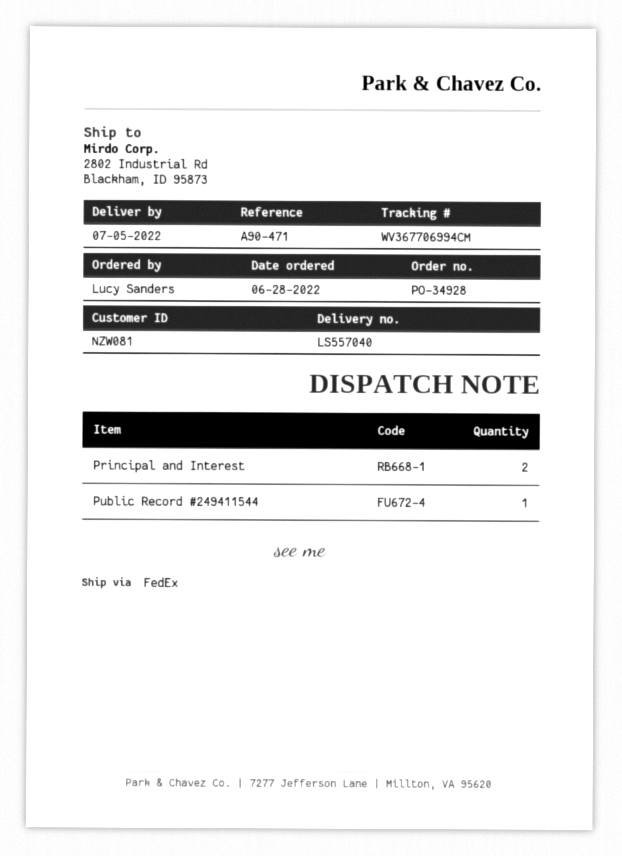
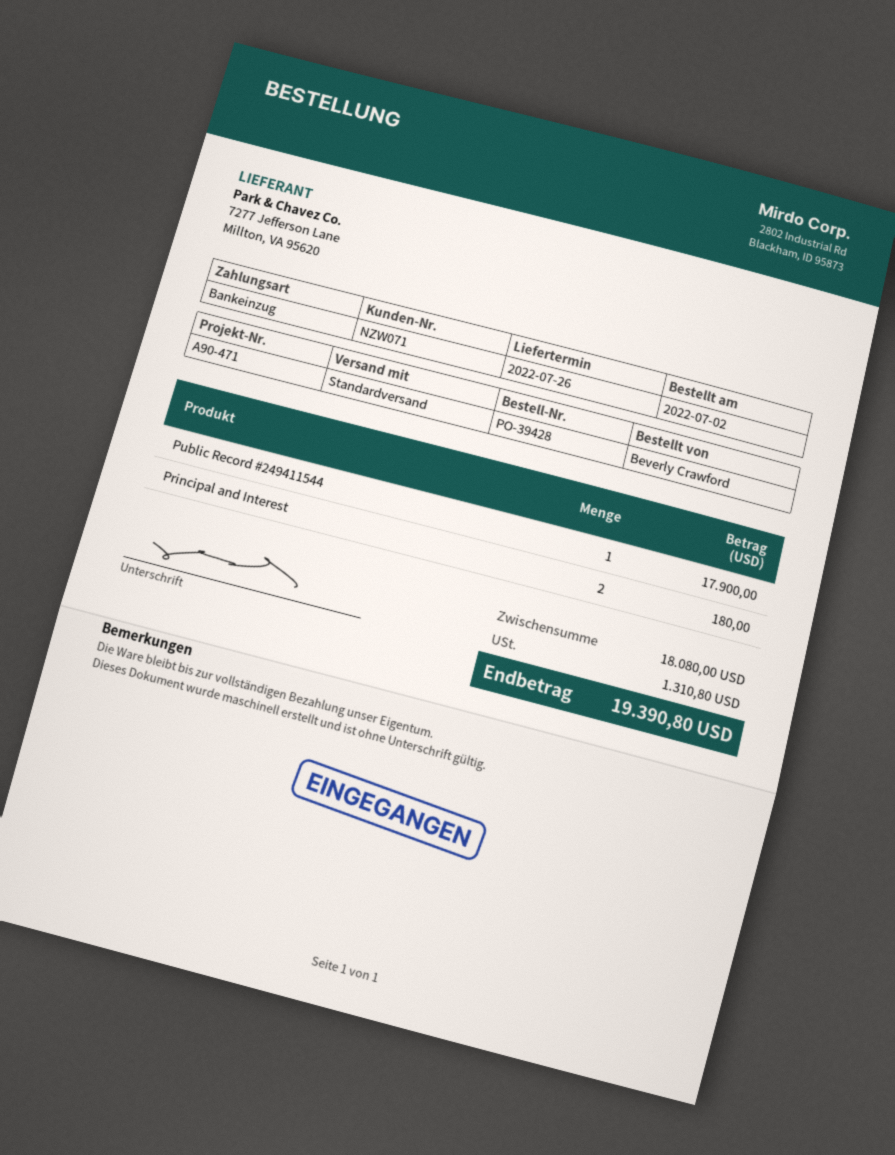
order number: PO-34928 -> PO-39428
order date: 2022-06-28 -> 2022-07-02
delivery date: 2022-07-05 -> 2022-07-26
customer number: NZW081 -> NZW071
ordered by: Lucy Sanders -> Beverly Crawford
shipping method: FedEx -> standard

